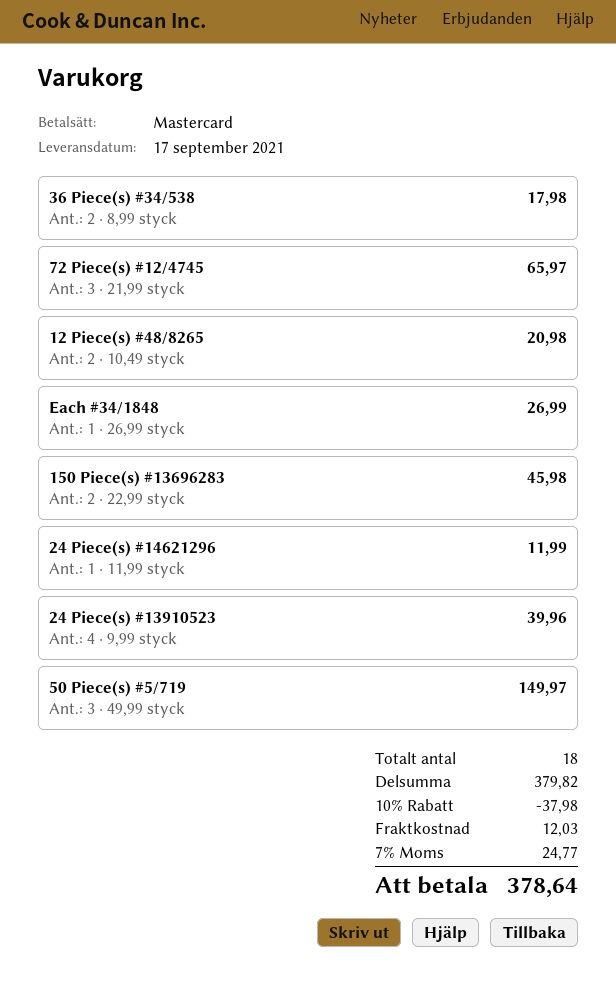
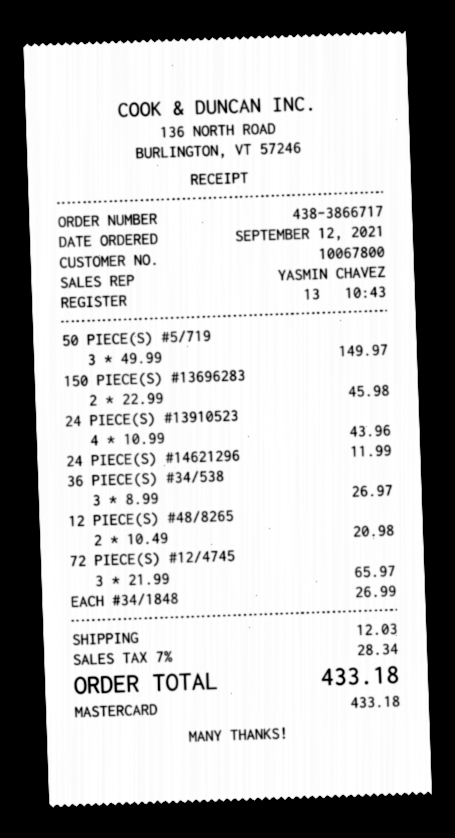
36 Piece(s) #34/538: 2 x 8.99 = 17.98 -> 3 x 8.99 = 26.97
24 Piece(s) #13910523: 4 x 9.99 = 39.96 -> 4 x 10.99 = 43.96
discount: 10% = 37.98 -> none
tax: 7% = 24.77 -> 7% = 28.34
total: 378.64 -> 433.18

